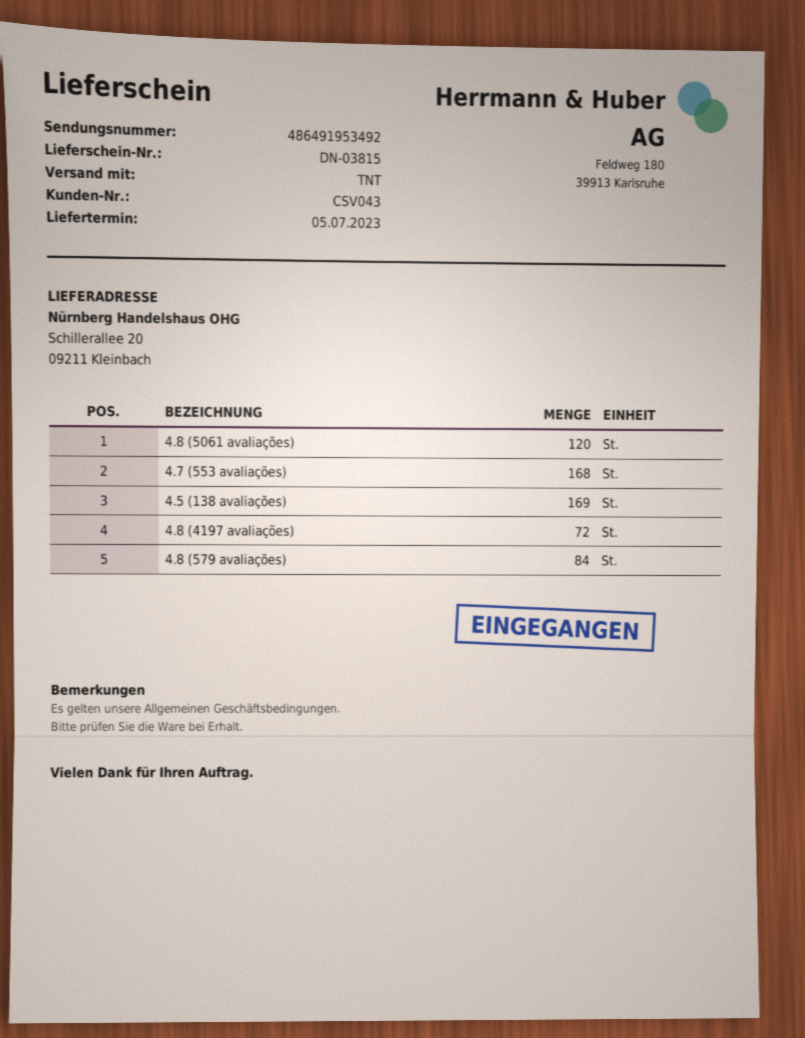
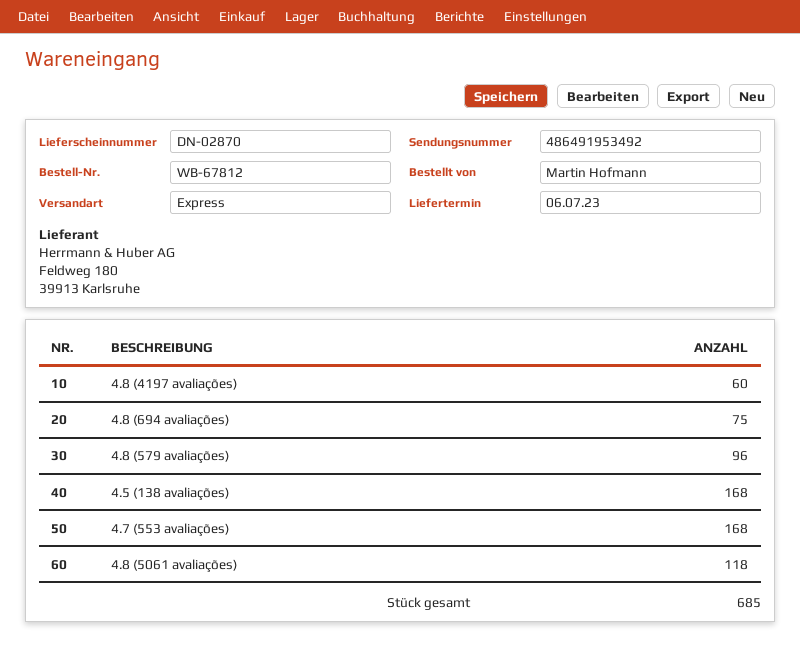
delivery note number: DN-03815 -> DN-02870
delivery date: 2023-07-05 -> 2023-07-06
shipping method: TNT -> express
4.8 (5061 avaliações): 120 -> 118
4.5 (138 avaliações): 169 -> 168
4.8 (4197 avaliações): 72 -> 60
4.8 (579 avaliações): 84 -> 96
4.8 (694 avaliações): none -> 75

